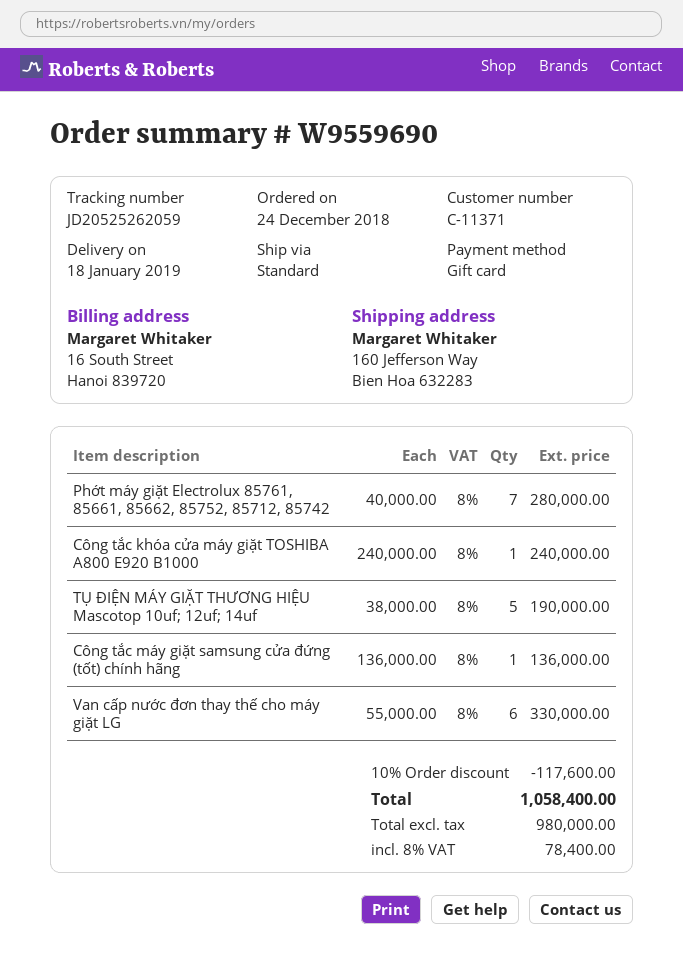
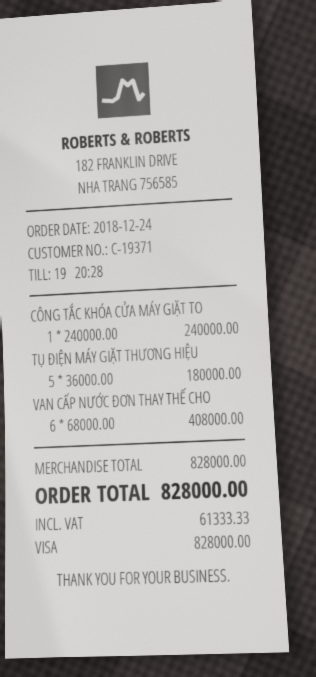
customer number: C-11371 -> C-19371
payment method: gift card -> Visa
Phớt máy giặt Electrolux 85761, 85661, 85662, 85752, 85712, 85742: 7 x 40000.00 = 280000.00 -> none
TỤ ĐIỆN MÁY GIẶT THƯƠNG HIỆU Mascotop 10uf; 12uf; 14uf: 5 x 38000.00 = 190000.00 -> 5 x 36000.00 = 180000.00
Công tắc máy giặt samsung cửa đứng (tốt) chính hãng: 1 x 136000.00 = 136000.00 -> none
Van cấp nước đơn thay thế cho máy giặt LG: 6 x 55000.00 = 330000.00 -> 6 x 68000.00 = 408000.00
discount: 10% = 117600.00 -> none
tax: 78400.00 -> 61333.33
total: 1058400.00 -> 828000.00

